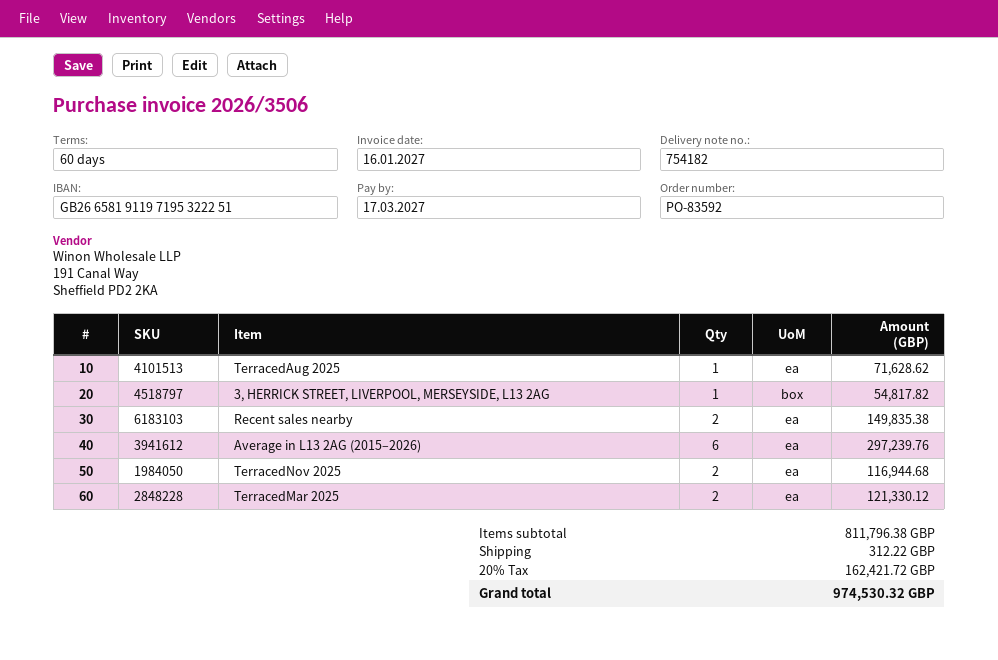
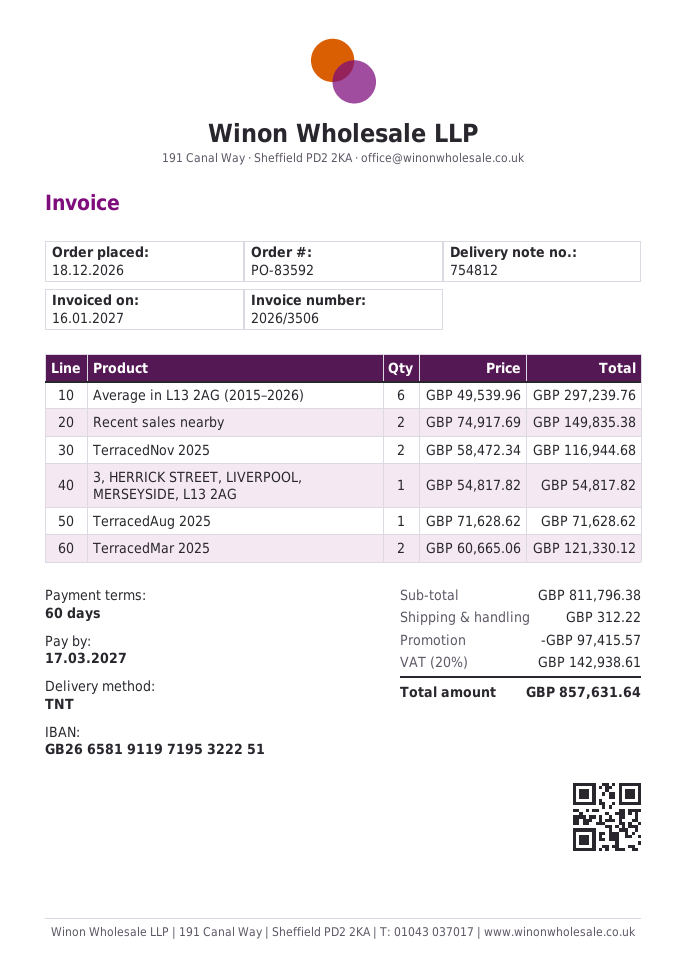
delivery note number: 754182 -> 754812
discount: none -> 97415.57
tax: 20% = 162421.72 -> 20% = 142938.61
total: 974530.32 -> 857631.64

